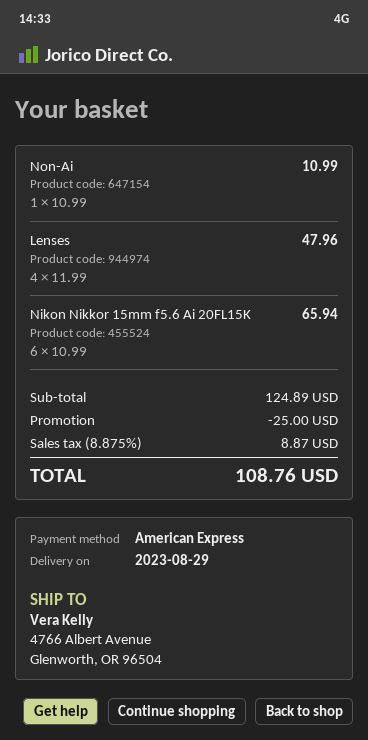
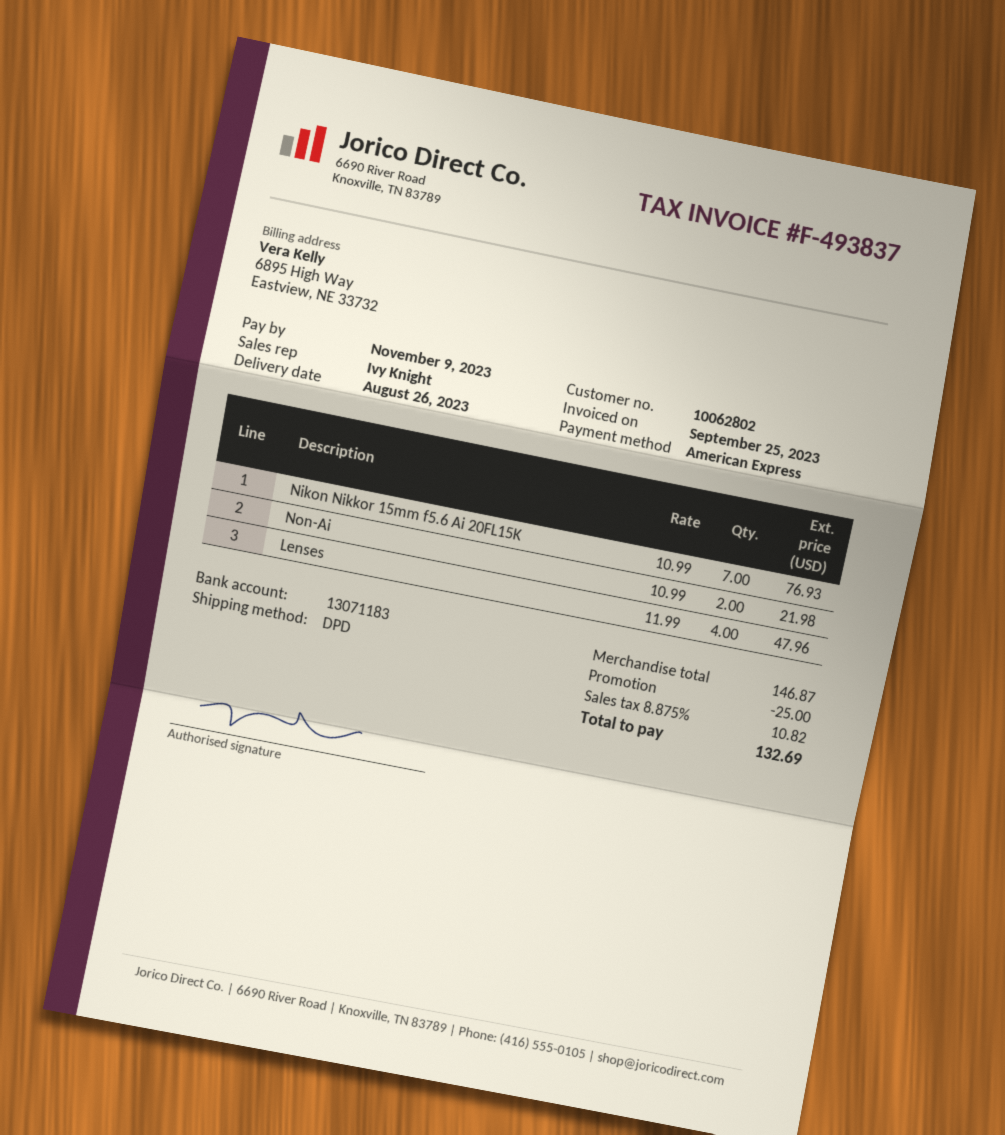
delivery date: 2023-08-29 -> 2023-08-26
Non-Ai: 1 x 10.99 = 10.99 -> 2 x 10.99 = 21.98
Nikon Nikkor 15mm f5.6 Ai 20FL15K: 6 x 10.99 = 65.94 -> 7 x 10.99 = 76.93
subtotal: 124.89 -> 146.87
tax: 8.875% = 8.87 -> 8.875% = 10.82
total: 108.76 -> 132.69

